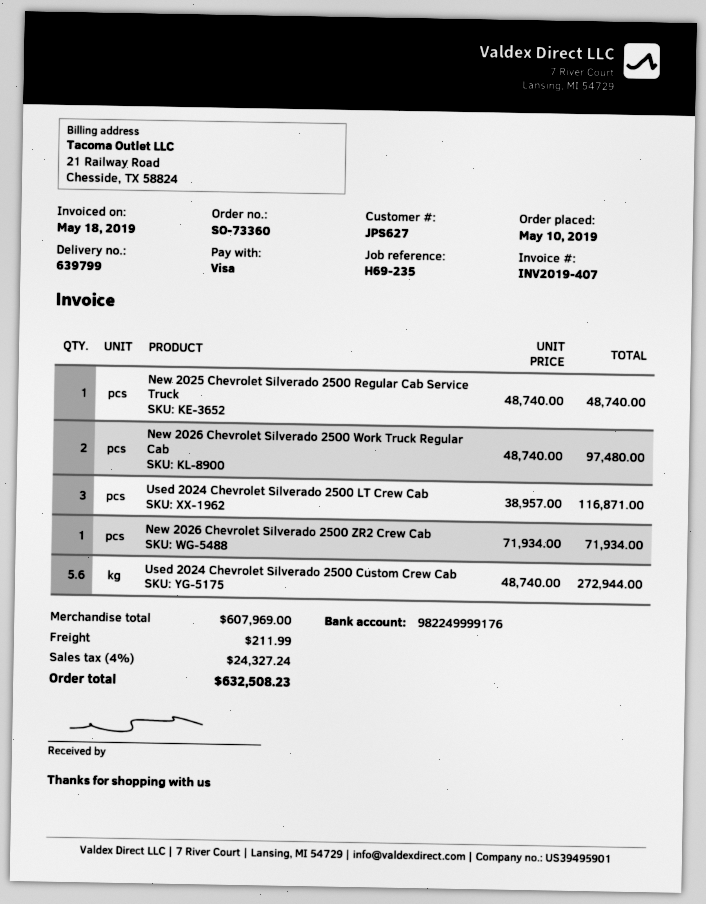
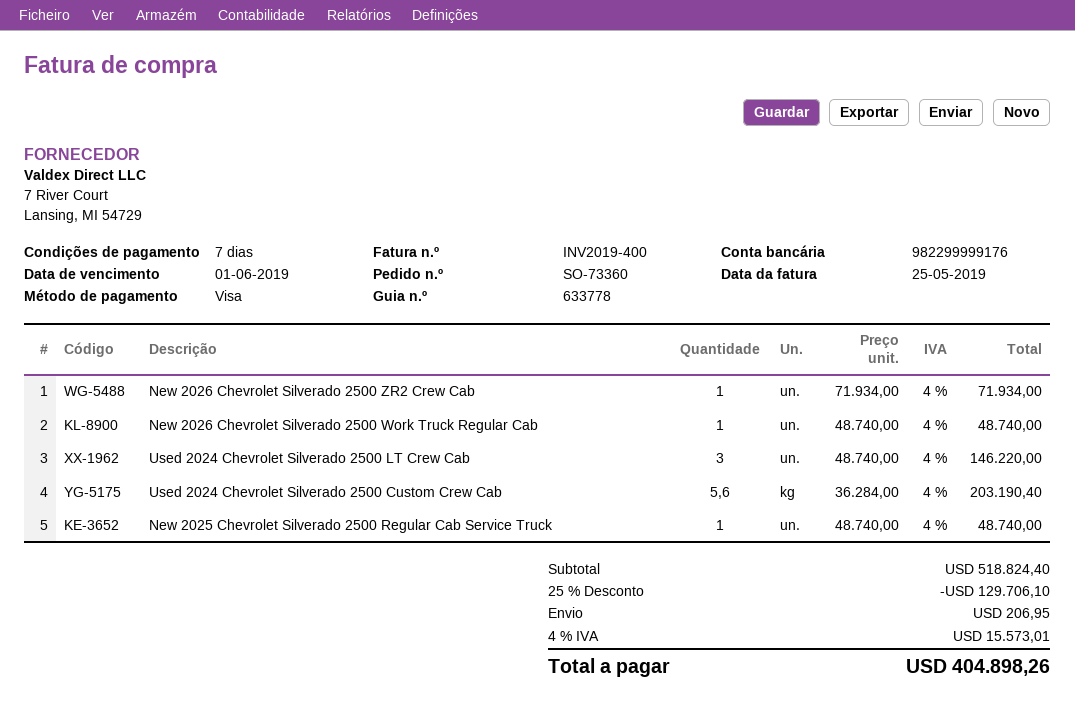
delivery note number: 639799 -> 633778
invoice number: INV2019-407 -> INV2019-400
invoice date: 2019-05-18 -> 2019-05-25
bank account: 982249999176 -> 982299999176
New 2026 Chevrolet Silverado 2500 Work Truck Regular Cab: 2 x 48740.00 = 97480.00 -> 1 x 48740.00 = 48740.00
Used 2024 Chevrolet Silverado 2500 LT Crew Cab: 3 x 38957.00 = 116871.00 -> 3 x 48740.00 = 146220.00
Used 2024 Chevrolet Silverado 2500 Custom Crew Cab: 5.6 x 48740.00 = 272944.00 -> 5.6 x 36284.00 = 203190.40
subtotal: 607969.00 -> 518824.40
discount: none -> 25% = 129706.10
shipping: 211.99 -> 206.95
tax: 4% = 24327.24 -> 4% = 15573.01
total: 632508.23 -> 404898.26

